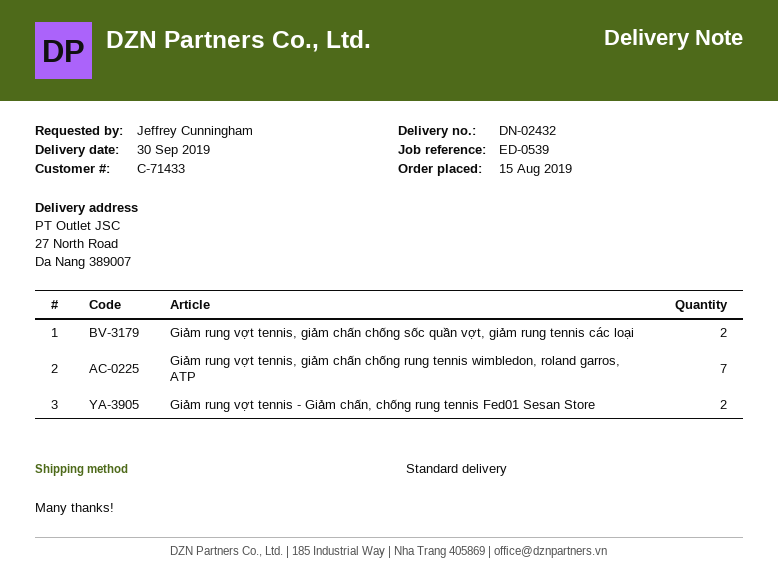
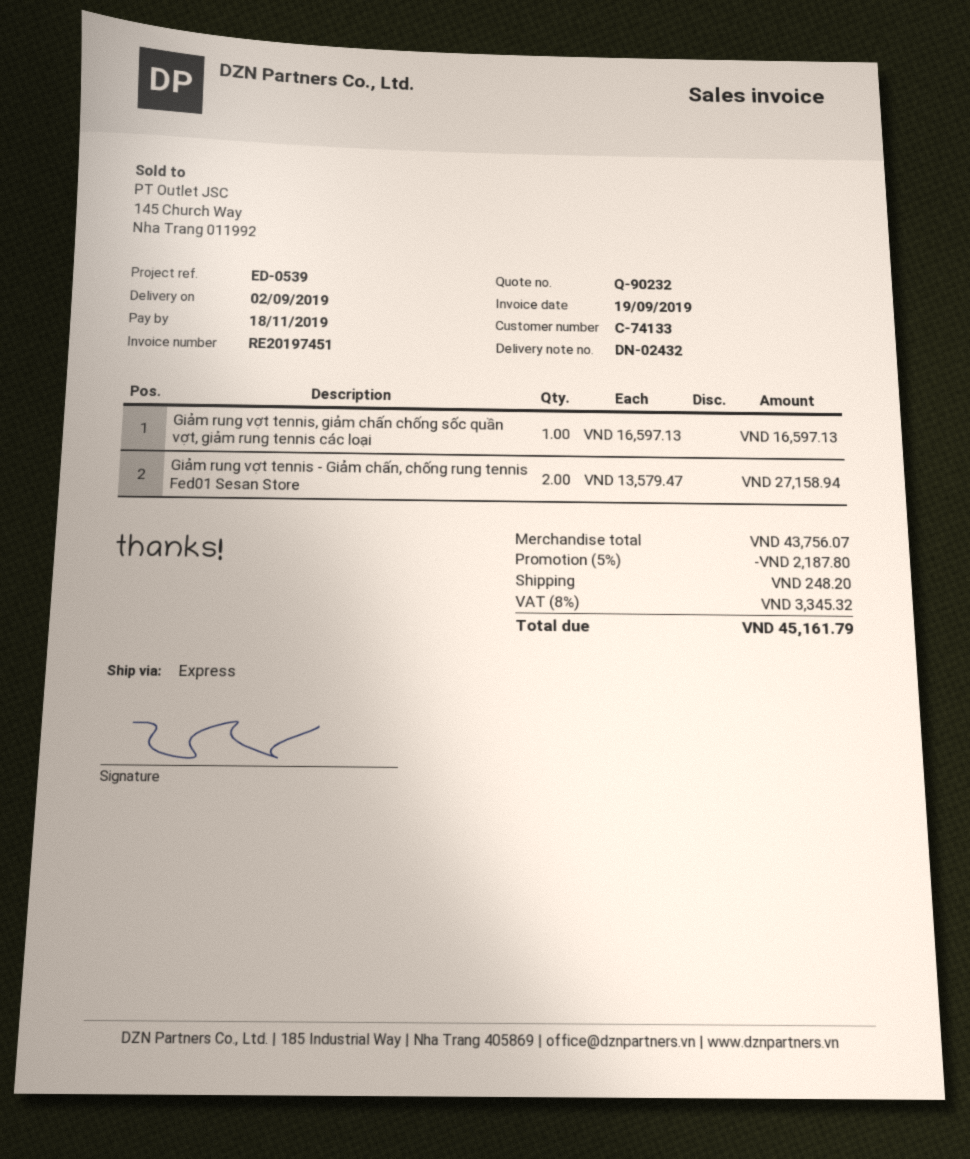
delivery date: 2019-09-30 -> 2019-09-02
customer number: C-71433 -> C-74133
shipping method: standard -> express
Giảm rung vợt tennis, giảm chấn chống sốc quần vợt, giảm rung tennis các loại: 2 -> 1
Giảm rung vợt tennis, giảm chấn chống rung tennis wimbledon, roland garros, ATP: 7 -> none

